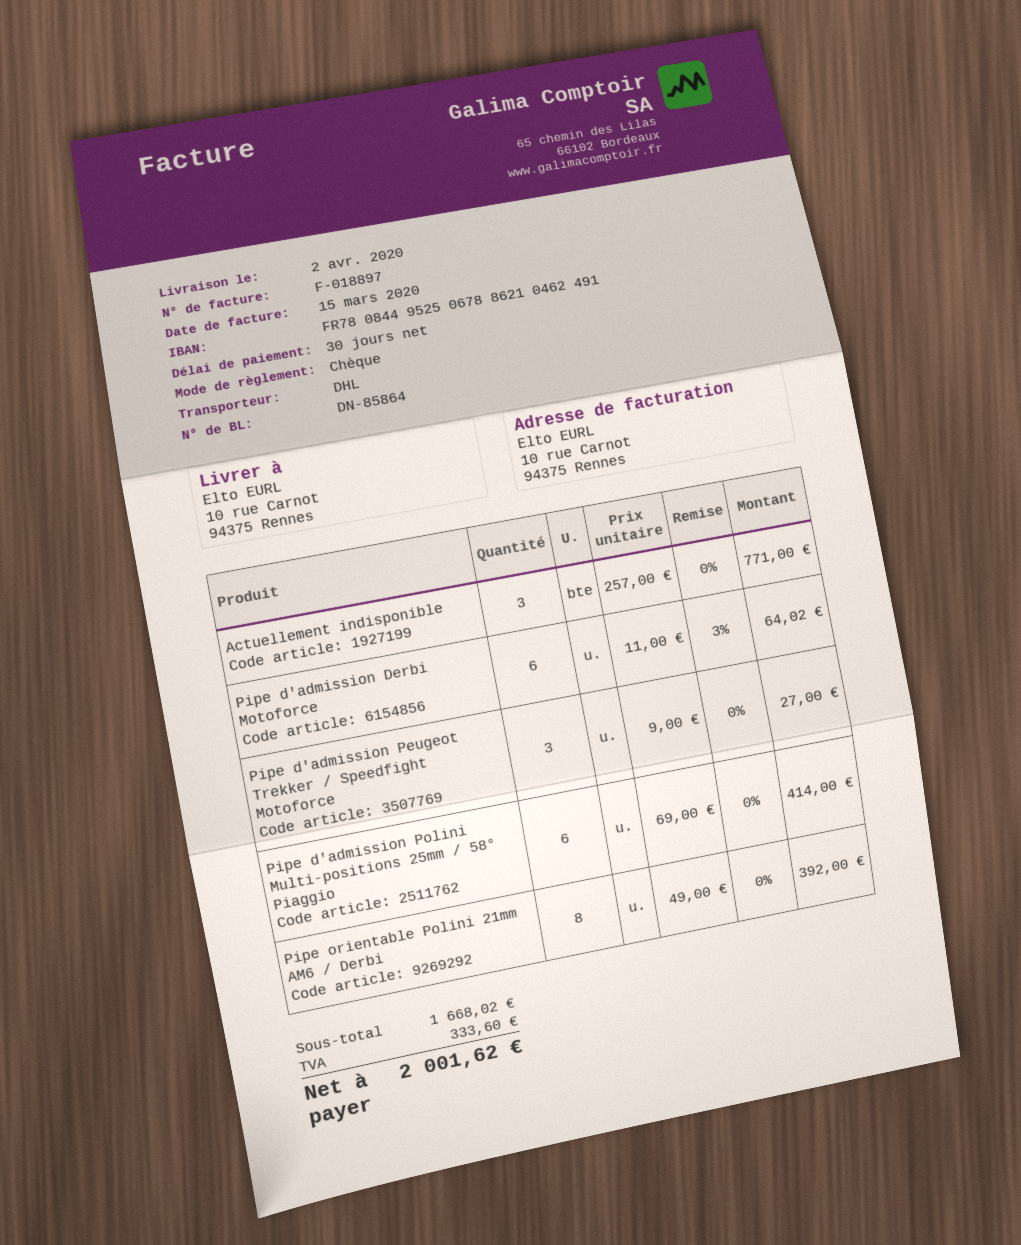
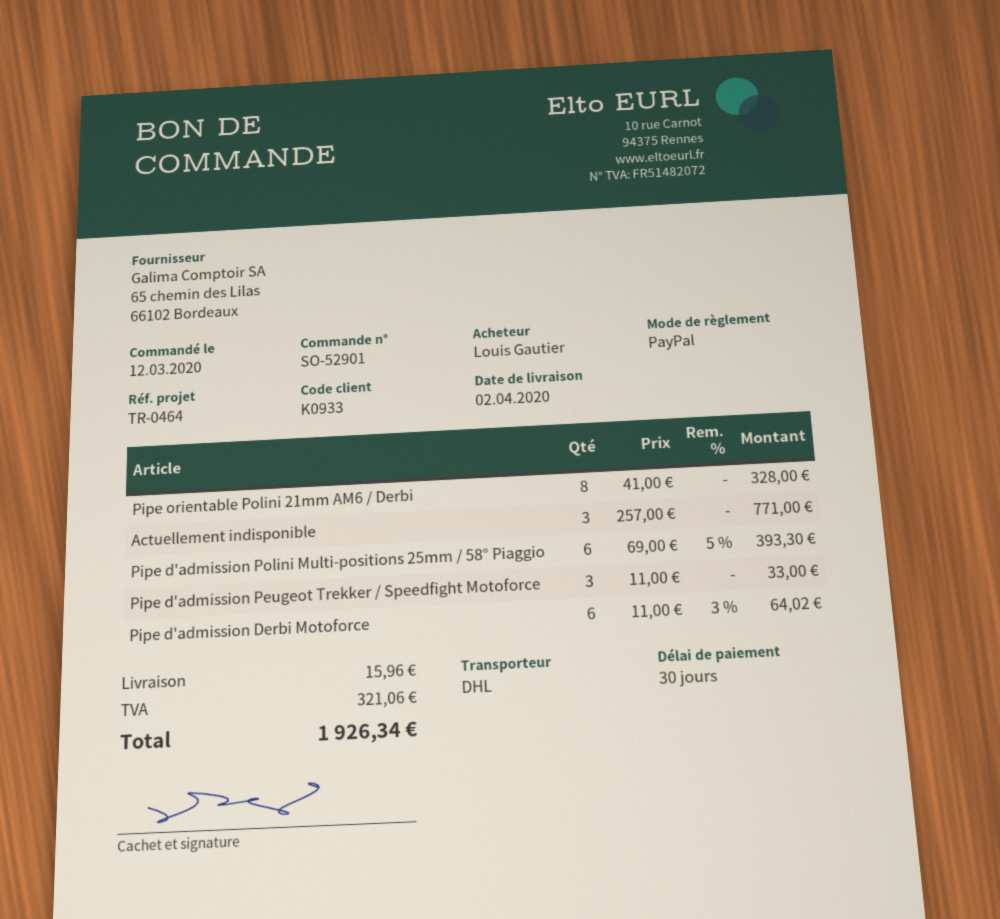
payment method: cheque -> PayPal
Pipe d'admission Peugeot Trekker / Speedfight Motoforce: 3 x 9.00 = 27.00 -> 3 x 11.00 = 33.00
Pipe d'admission Polini Multi-positions 25mm / 58° Piaggio: 6 x 69.00 = 414.00 -> 6 x 69.00 - 5% = 393.30
Pipe orientable Polini 21mm AM6 / Derbi: 8 x 49.00 = 392.00 -> 8 x 41.00 = 328.00
shipping: none -> 15.96
tax: 333.60 -> 321.06
total: 2001.62 -> 1926.34

